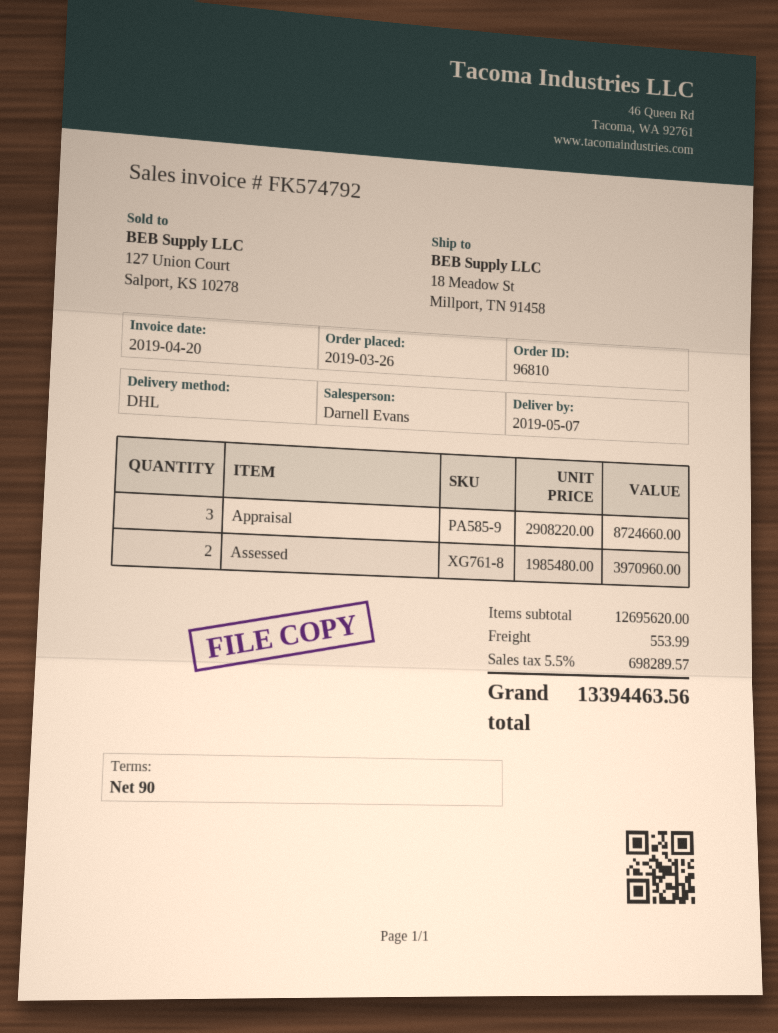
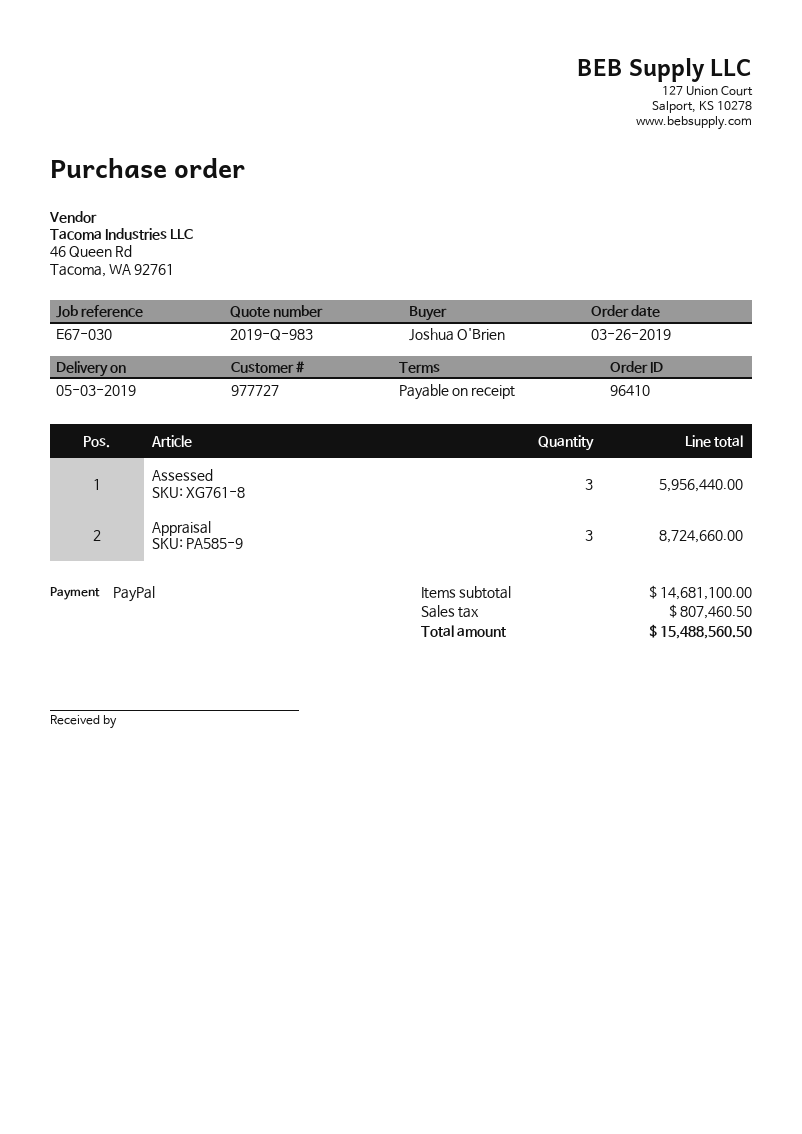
order number: 96810 -> 96410
delivery date: 2019-05-07 -> 2019-05-03
payment terms: 90 days -> on receipt
Assessed: 2 for 3970960.00 -> 3 for 5956440.00
subtotal: 12695620.00 -> 14681100.00
shipping: 553.99 -> none
tax: 698289.57 -> 807460.50
total: 13394463.56 -> 15488560.50

